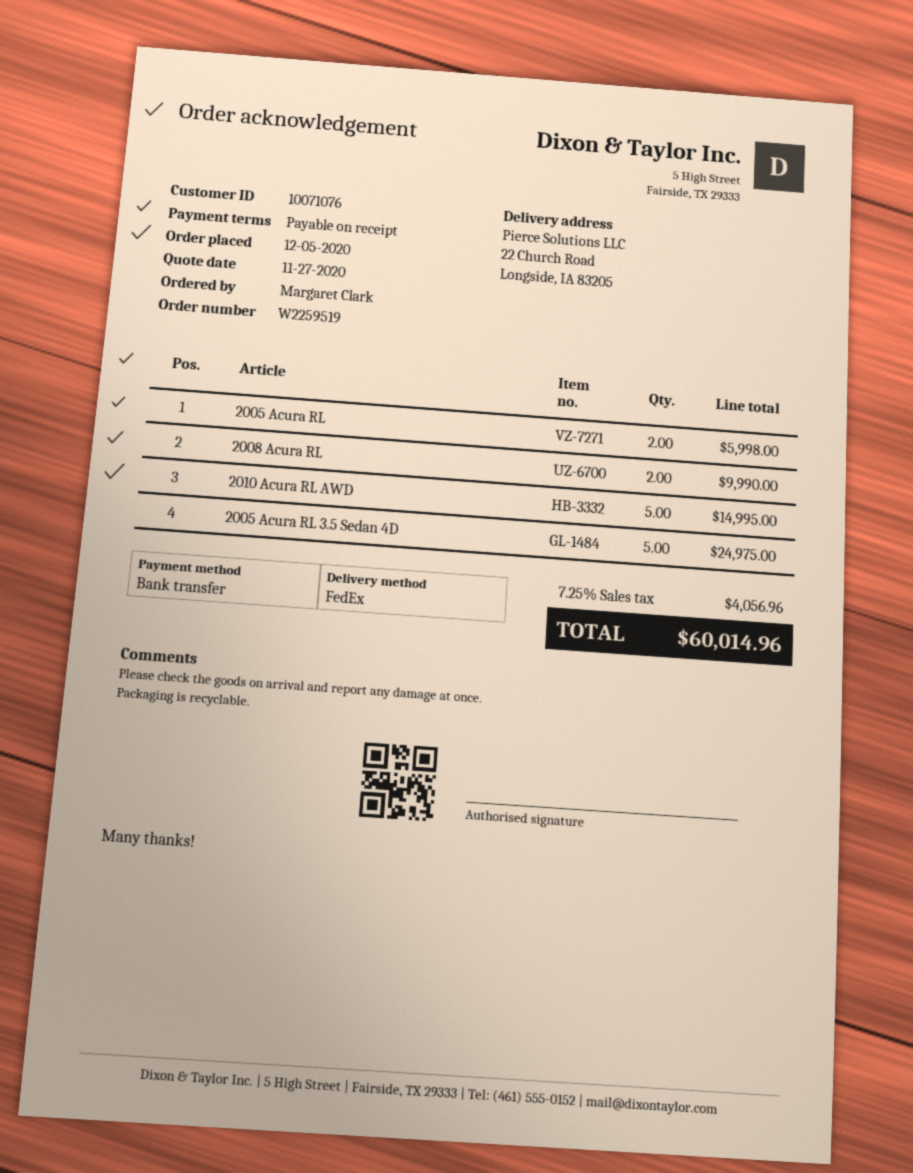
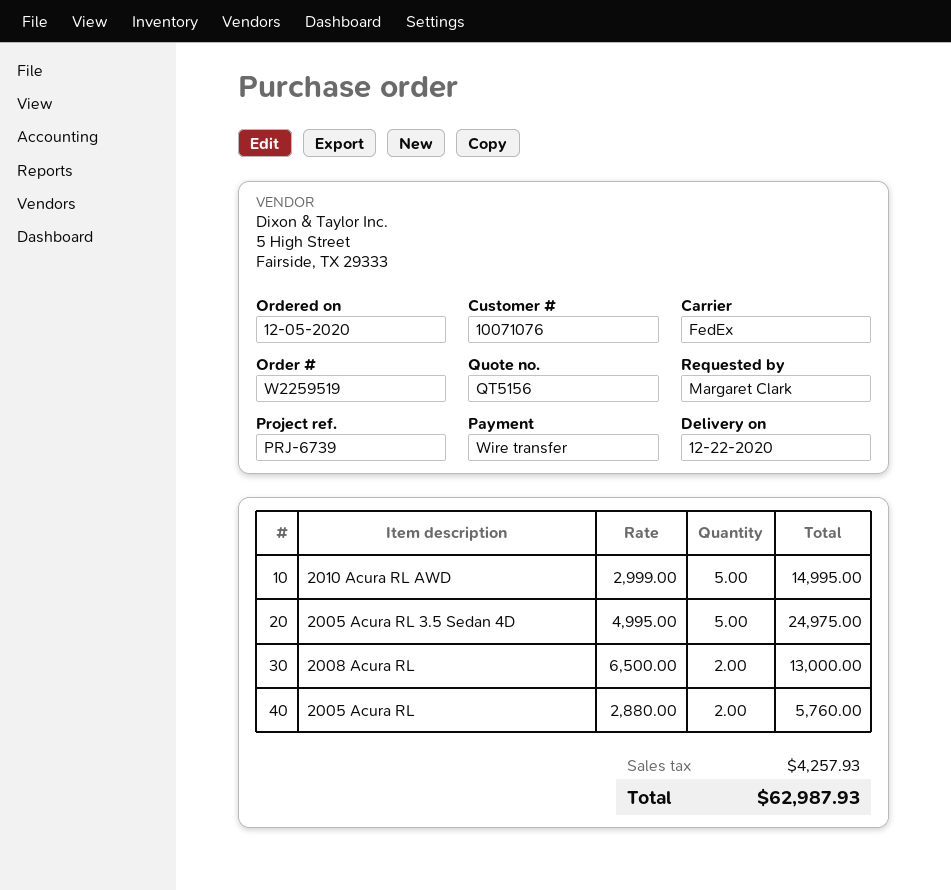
2005 Acura RL: 2 for 5998.00 -> 2 for 5760.00
2008 Acura RL: 2 for 9990.00 -> 2 for 13000.00
tax: 4056.96 -> 4257.93
total: 60014.96 -> 62987.93

